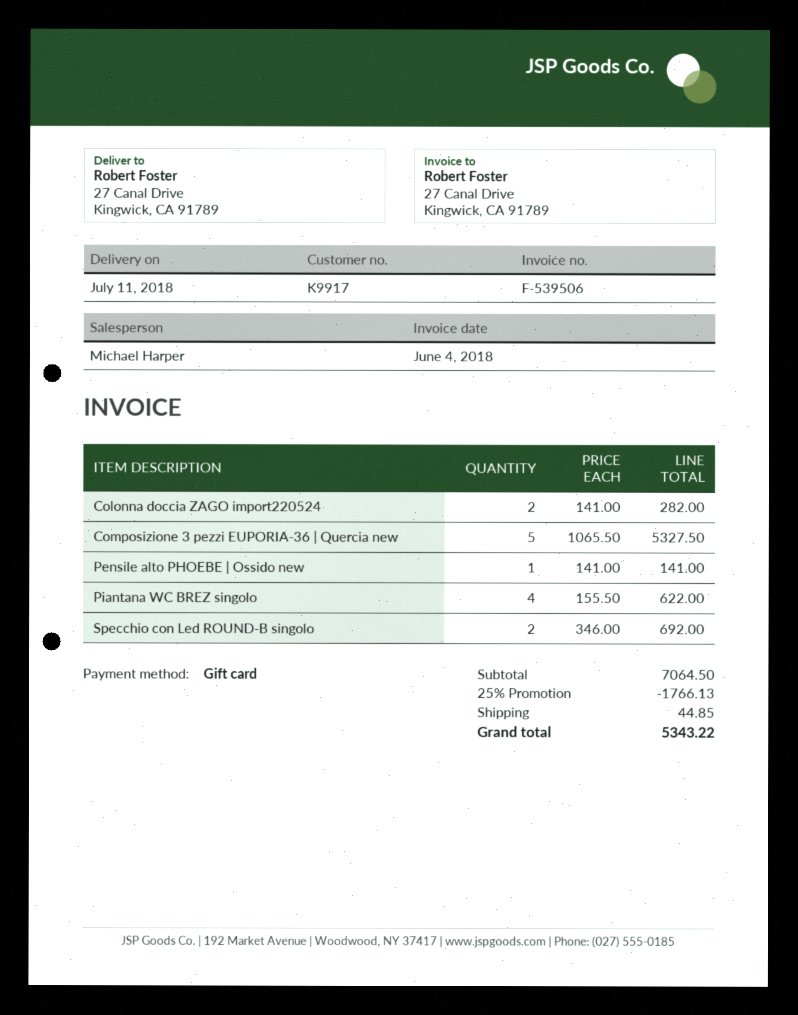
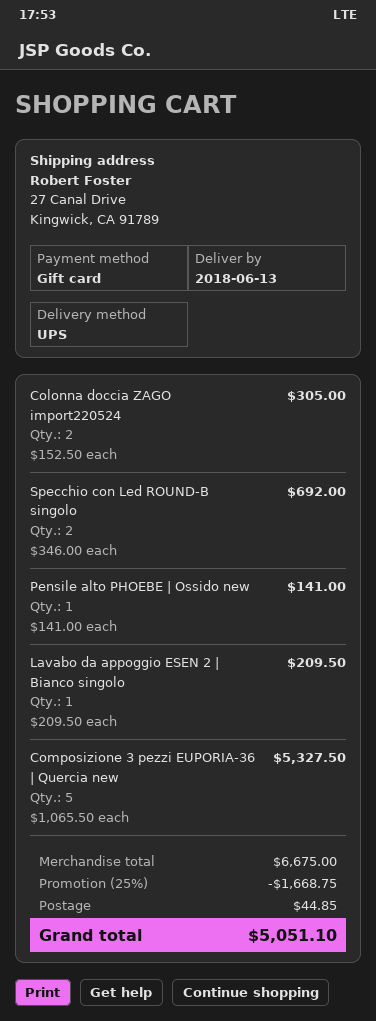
delivery date: 2018-07-11 -> 2018-06-13
Colonna doccia ZAGO import220524: 2 x 141.00 = 282.00 -> 2 x 152.50 = 305.00
Piantana WC BREZ singolo: 4 x 155.50 = 622.00 -> none
Lavabo da appoggio ESEN 2 | Bianco singolo: none -> 1 x 209.50 = 209.50
subtotal: 7064.50 -> 6675.00
discount: 25% = 1766.13 -> 25% = 1668.75
total: 5343.22 -> 5051.10

